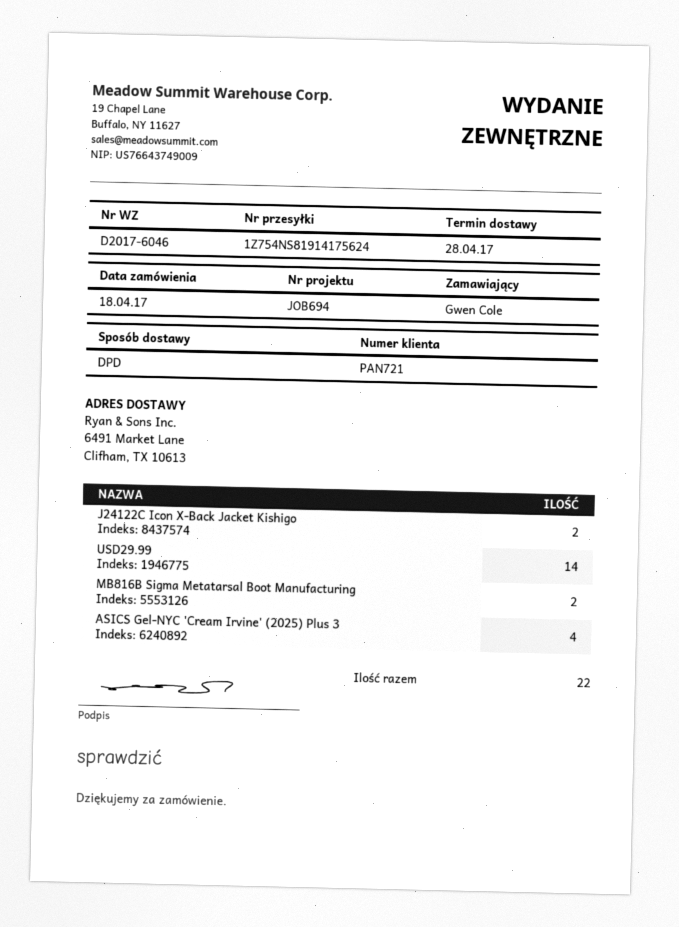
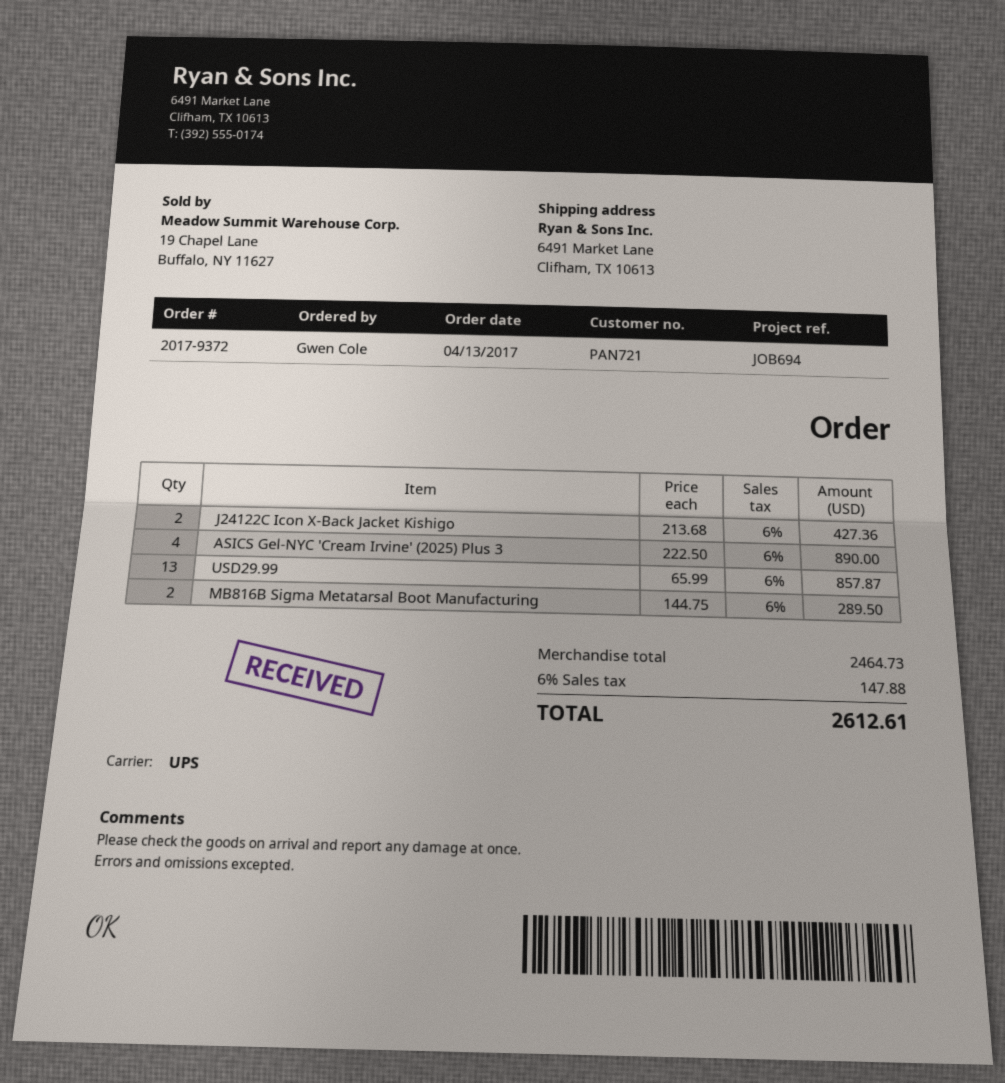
order date: 2017-04-18 -> 2017-04-13
shipping method: DPD -> UPS
USD29.99: 14 -> 13

